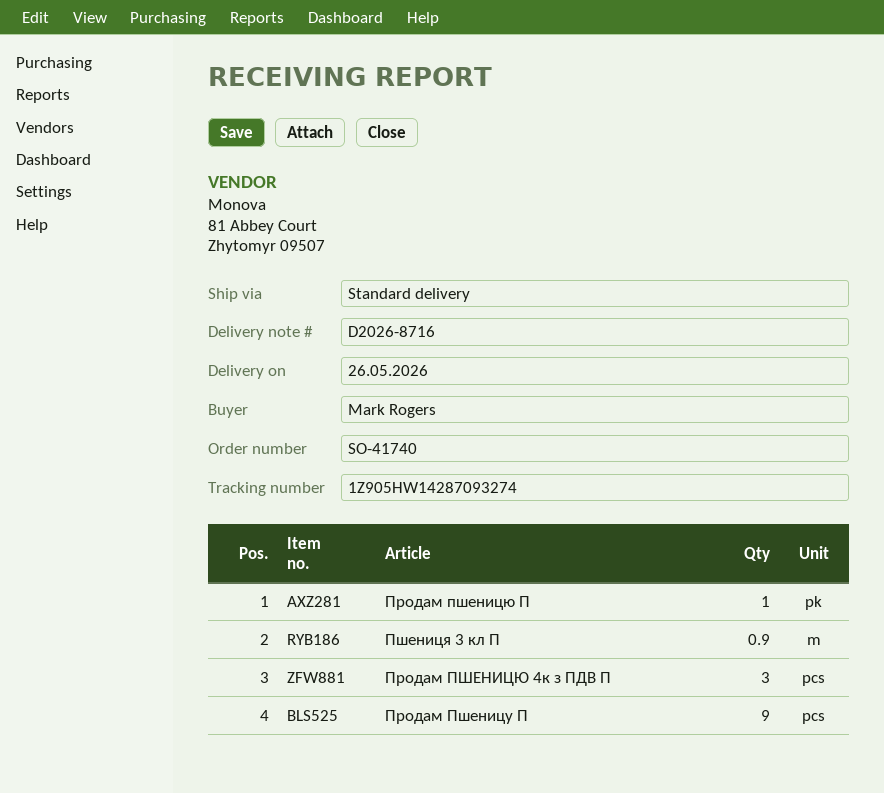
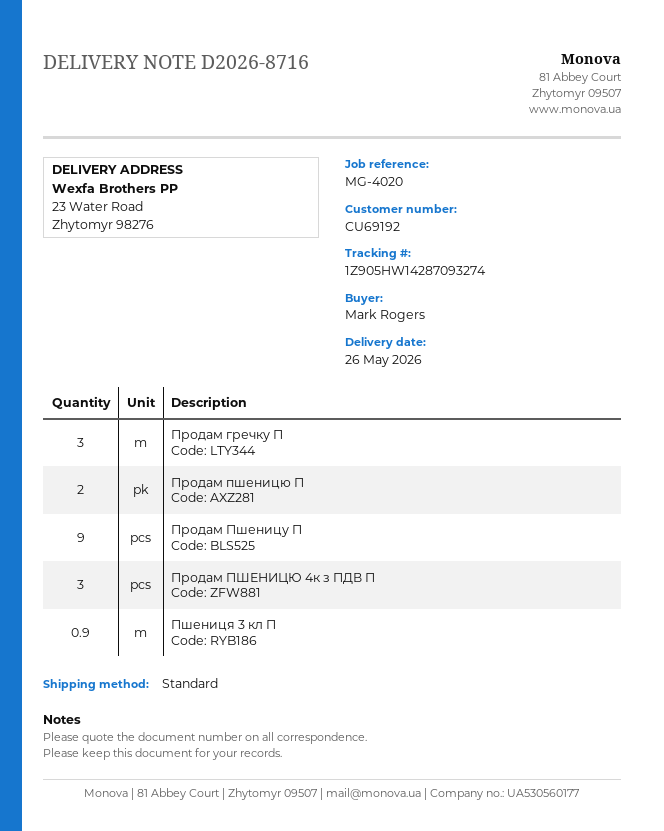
Продам пшеницю П: 1 -> 2
Продам гречку П: none -> 3

